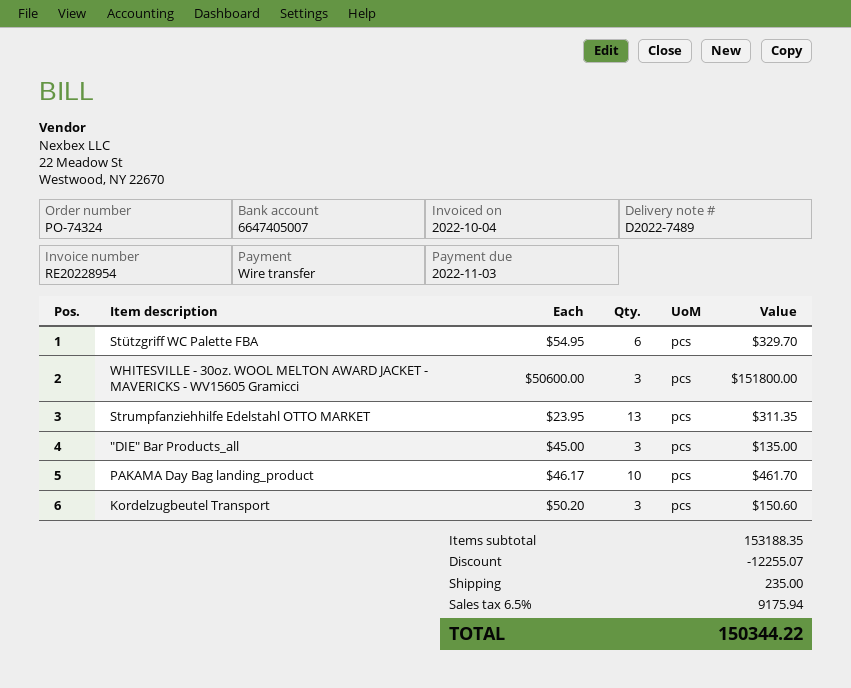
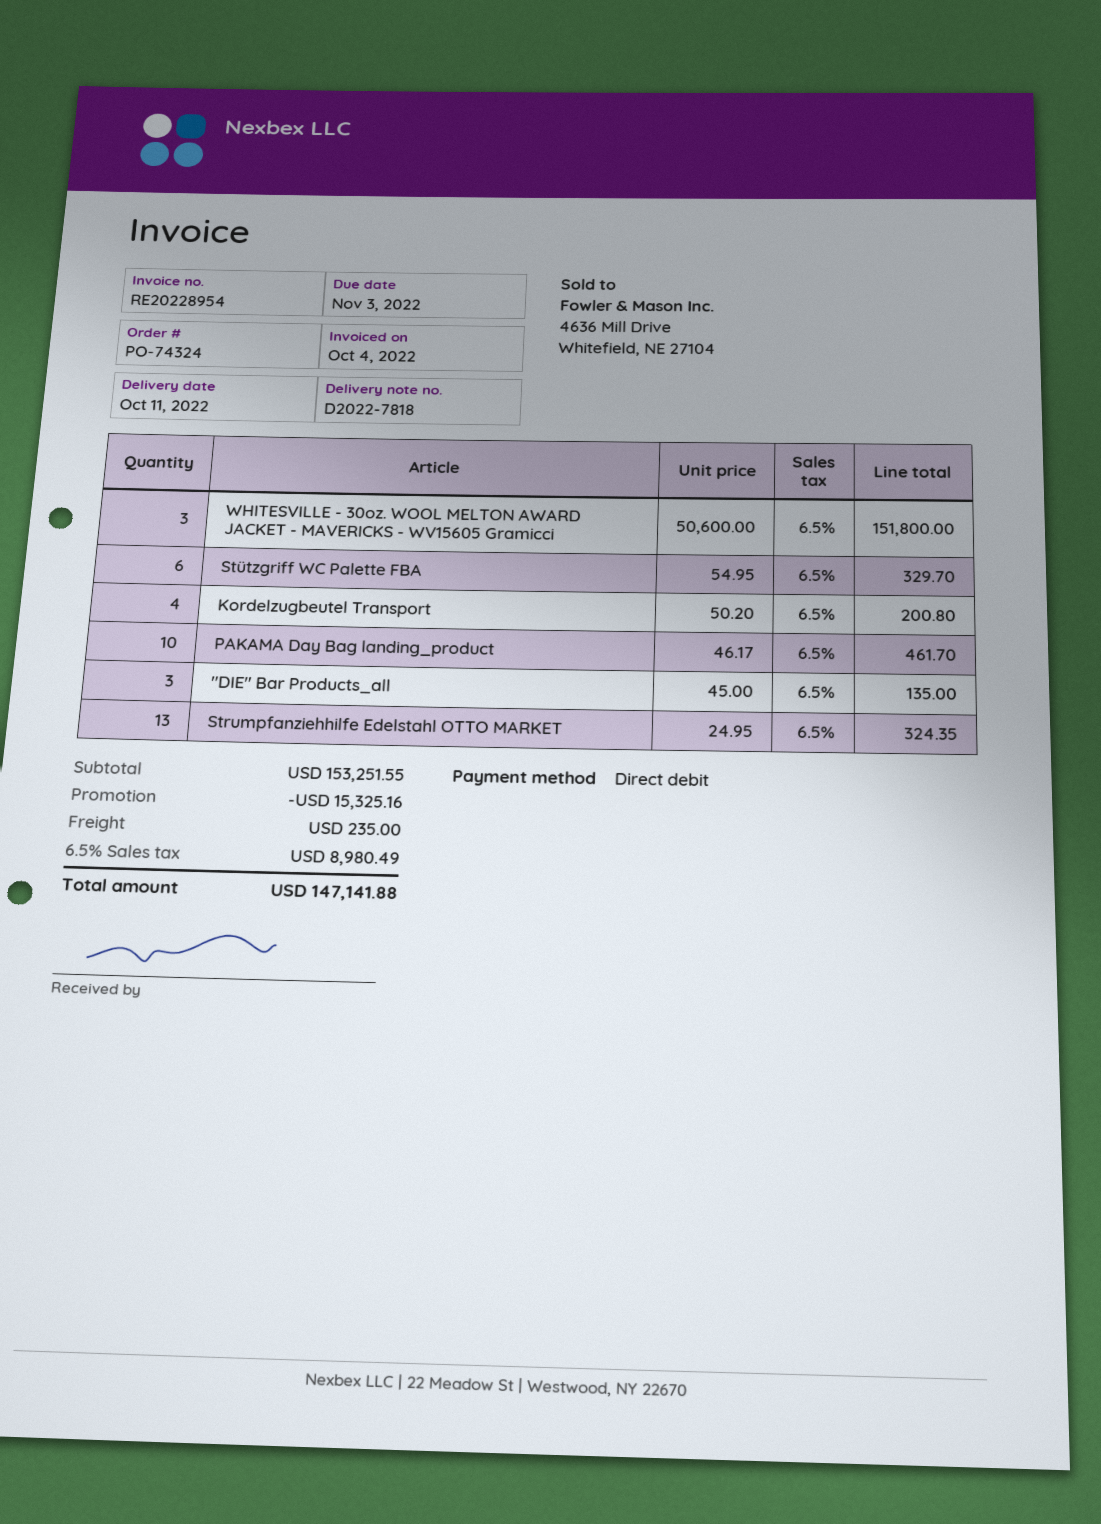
delivery note number: D2022-7489 -> D2022-7818
payment method: bank transfer -> direct debit
Strumpfanziehhilfe Edelstahl OTTO MARKET: 13 x 23.95 = 311.35 -> 13 x 24.95 = 324.35
Kordelzugbeutel Transport: 3 x 50.20 = 150.60 -> 4 x 50.20 = 200.80
subtotal: 153188.35 -> 153251.55
discount: 12255.07 -> 15325.16
tax: 6.5% = 9175.94 -> 6.5% = 8980.49
total: 150344.22 -> 147141.88

